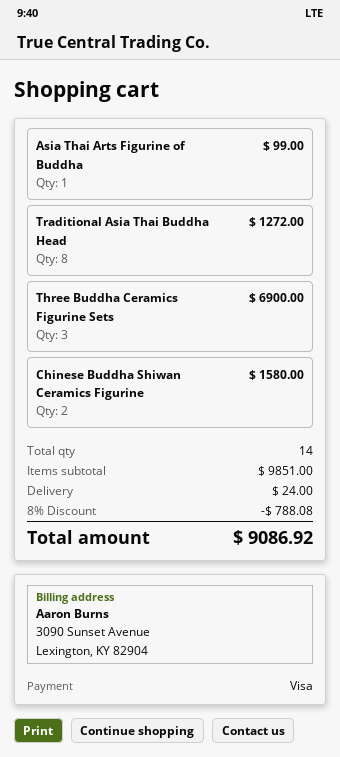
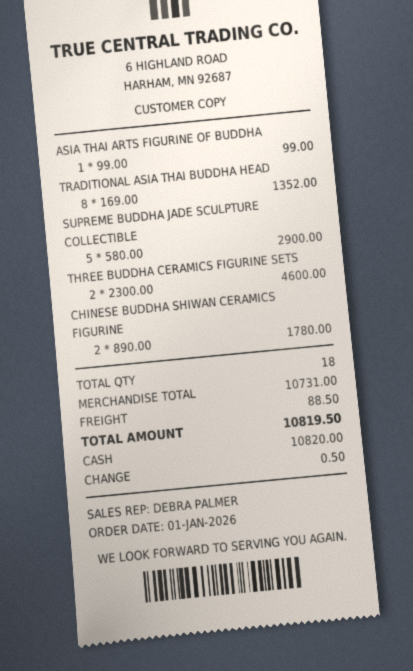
payment method: Visa -> cash
Traditional Asia Thai Buddha Head: 8 for 1272.00 -> 8 for 1352.00
Three Buddha Ceramics Figurine Sets: 3 for 6900.00 -> 2 for 4600.00
Chinese Buddha Shiwan Ceramics Figurine: 2 for 1580.00 -> 2 for 1780.00
SUPREME BUDDHA JADE SCULPTURE COLLECTIBLE: none -> 5 for 2900.00
total quantity: 14 -> 18
subtotal: 9851.00 -> 10731.00
discount: 8% = 788.08 -> none
shipping: 24.00 -> 88.50
total: 9086.92 -> 10819.50

